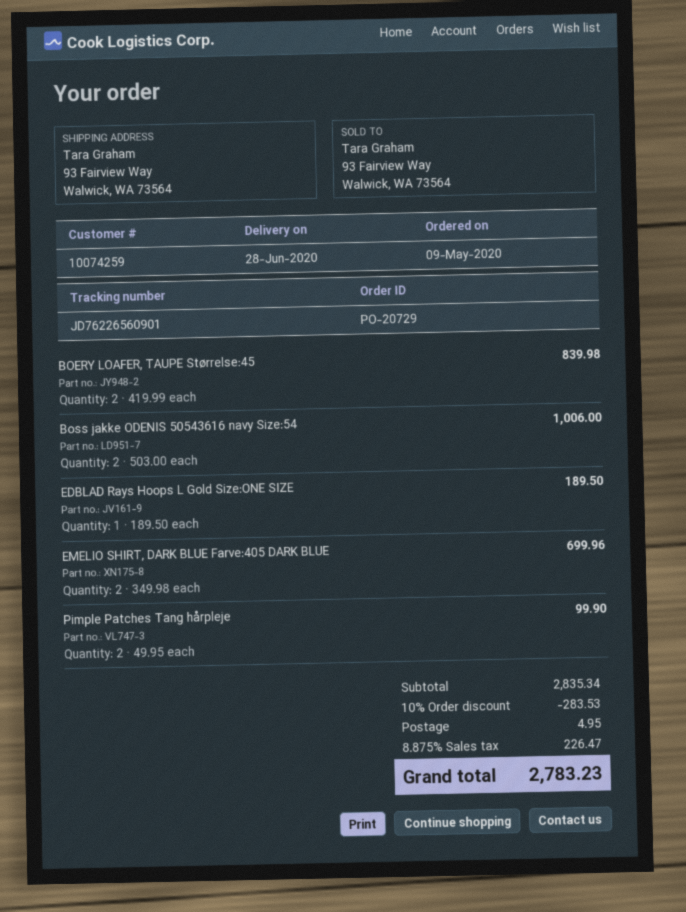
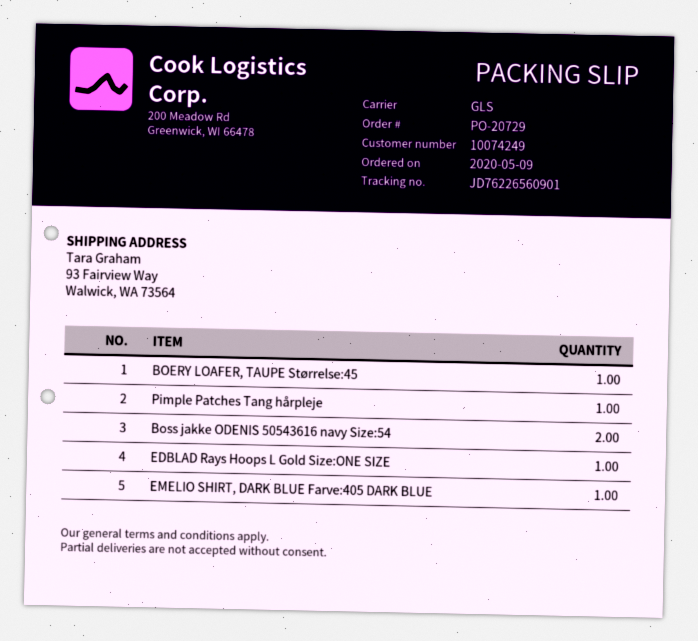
customer number: 10074259 -> 10074249
BOERY LOAFER, TAUPE Størrelse:45: 2 -> 1
EMELIO SHIRT, DARK BLUE Farve:405 DARK BLUE: 2 -> 1
Pimple Patches Tang hårpleje: 2 -> 1

